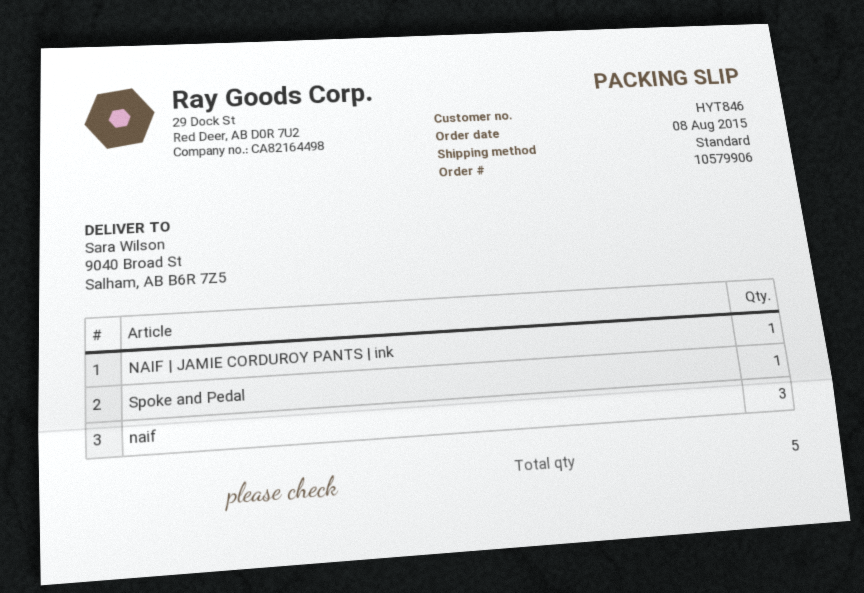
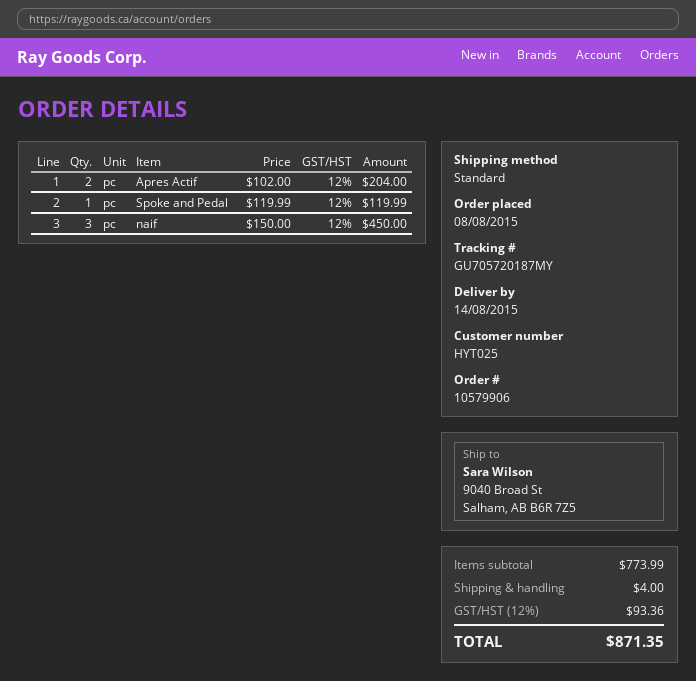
customer number: HYT846 -> HYT025
NAIF | JAMIE CORDUROY PANTS | ink: 1 -> none
Apres Actif: none -> 2

